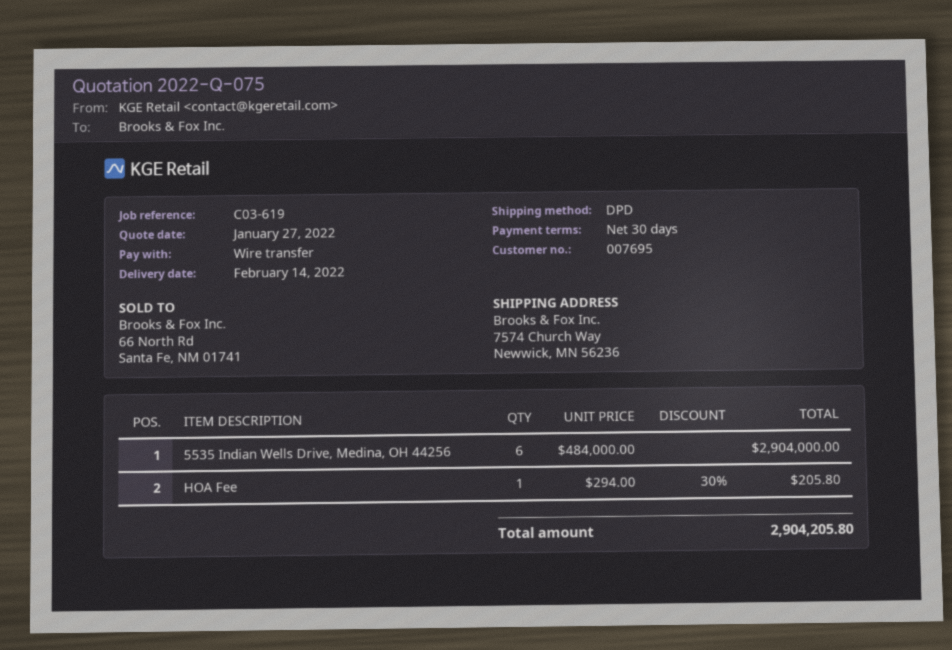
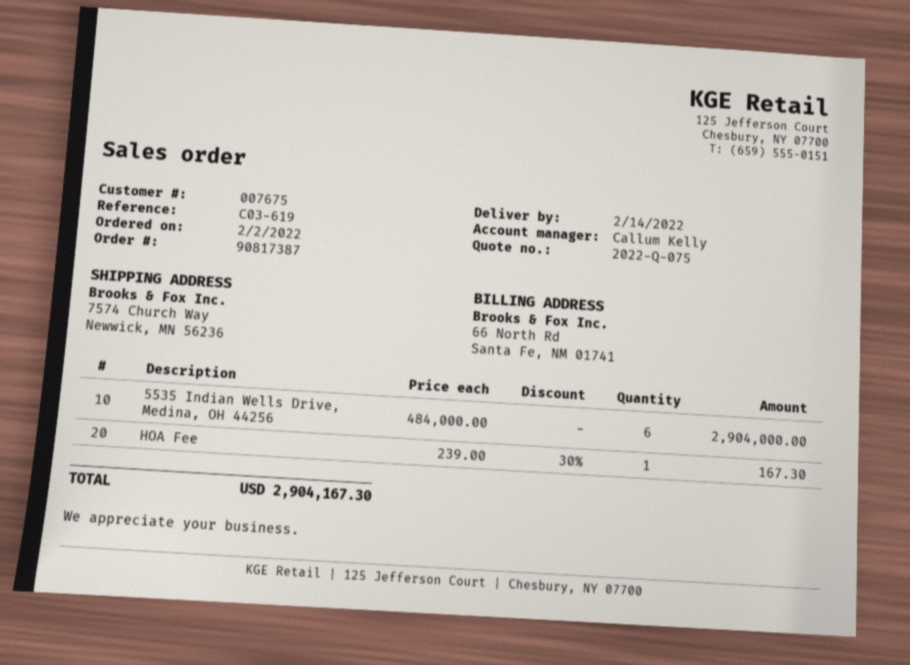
customer number: 007695 -> 007675
HOA Fee: 1 x 294.00 - 30% = 205.80 -> 1 x 239.00 - 30% = 167.30
total: 2904205.80 -> 2904167.30

